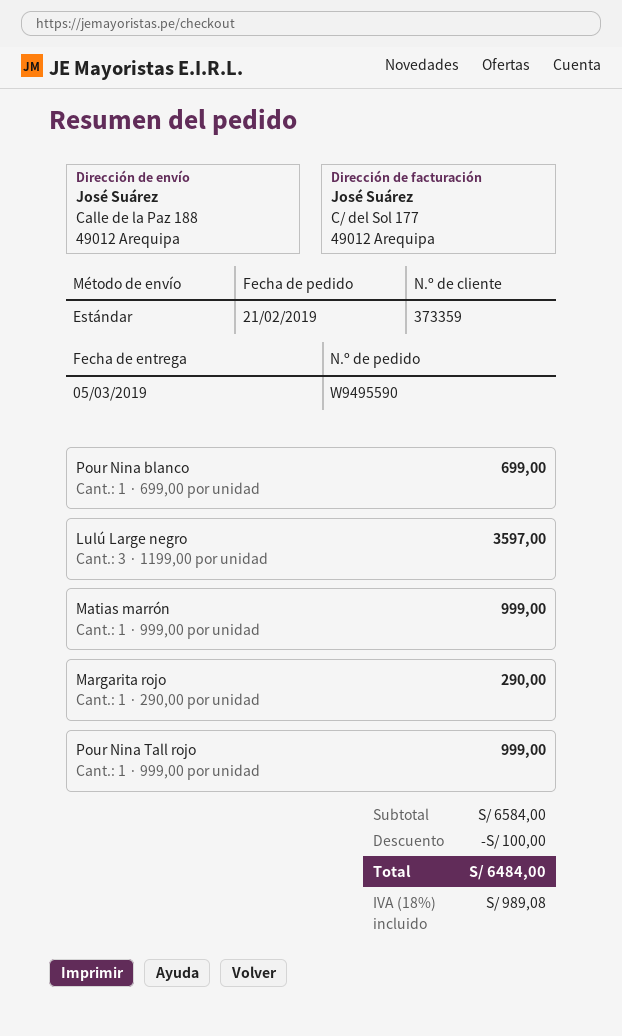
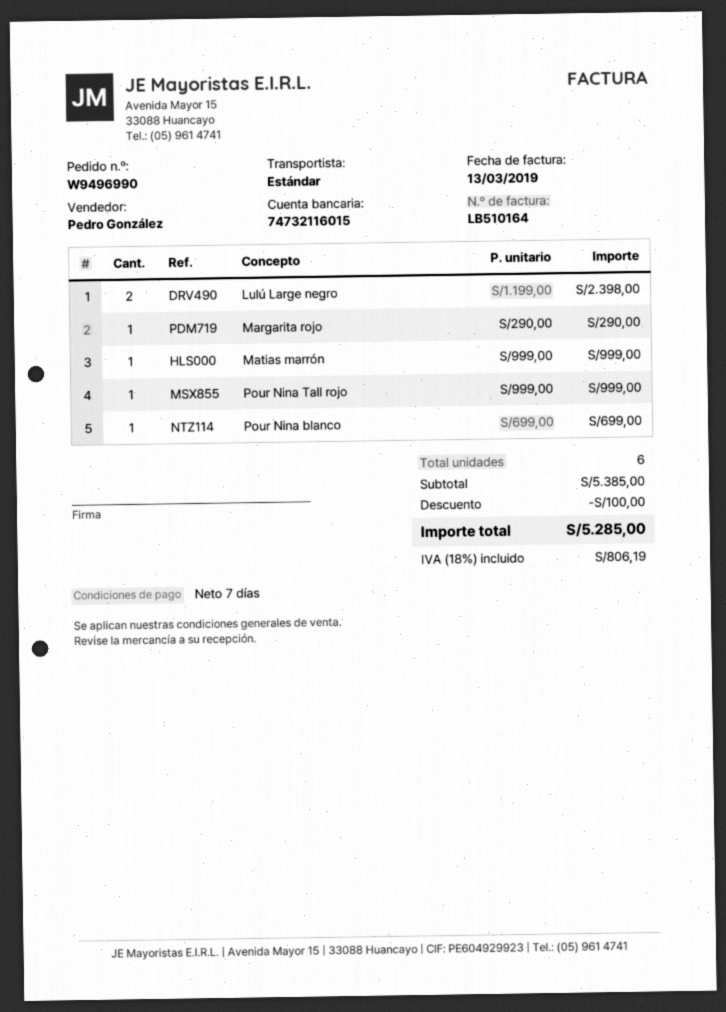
order number: W9495590 -> W9496990
Lulú Large negro: 3 x 1199.00 = 3597.00 -> 2 x 1199.00 = 2398.00
subtotal: 6584.00 -> 5385.00
tax: 18% = 989.08 -> 18% = 806.19
total: 6484.00 -> 5285.00

